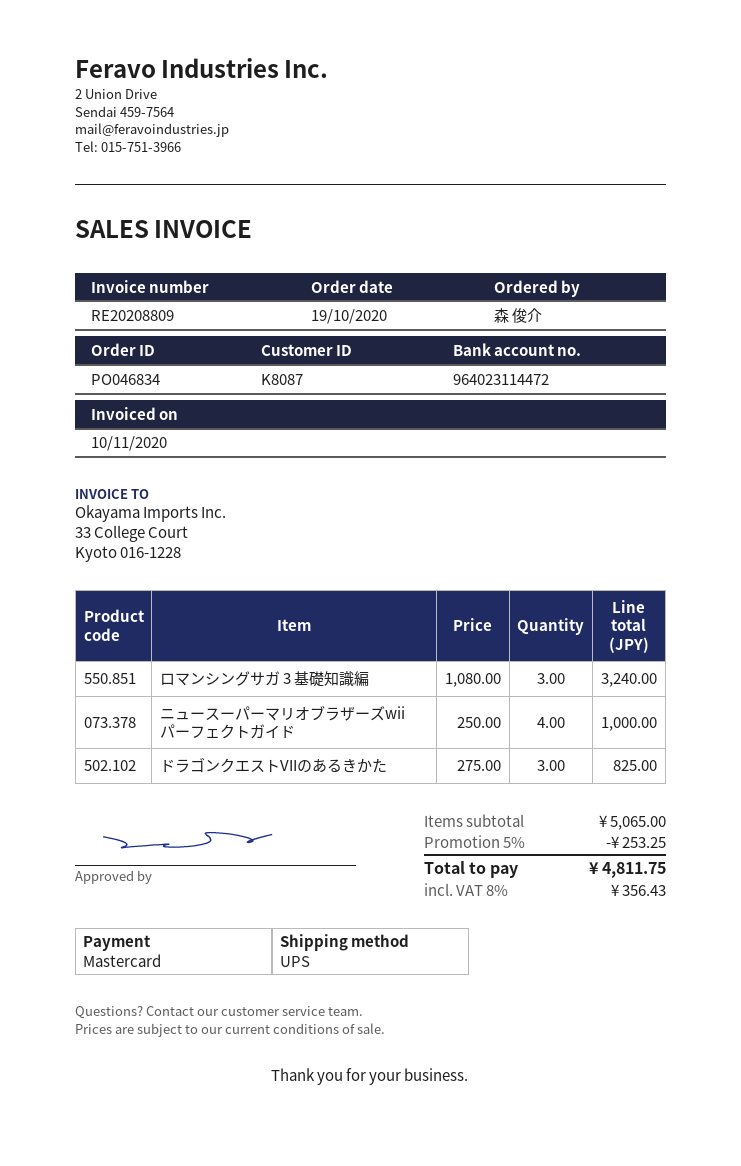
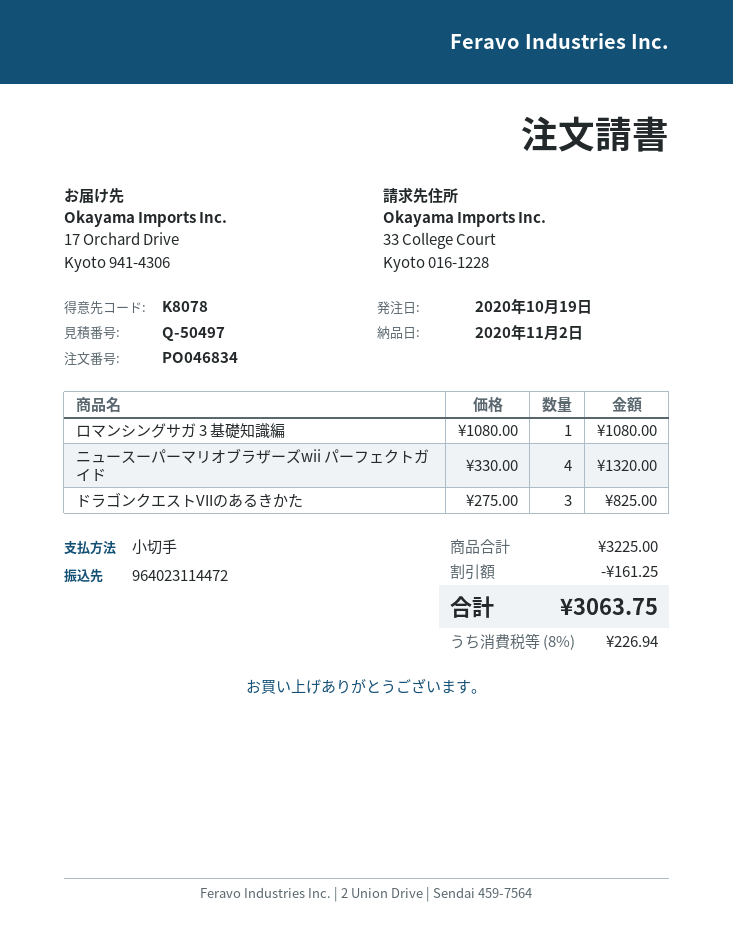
customer number: K8087 -> K8078
payment method: Mastercard -> cheque
ロマンシングサガ 3 基礎知識編: 3 x 1080.00 = 3240.00 -> 1 x 1080.00 = 1080.00
ニュースーパーマリオブラザーズwii パーフェクトガイド: 4 x 250.00 = 1000.00 -> 4 x 330.00 = 1320.00
subtotal: 5065.00 -> 3225.00
discount: 253.25 -> 161.25
tax: 8% = 356.43 -> 8% = 226.94
total: 4811.75 -> 3063.75

